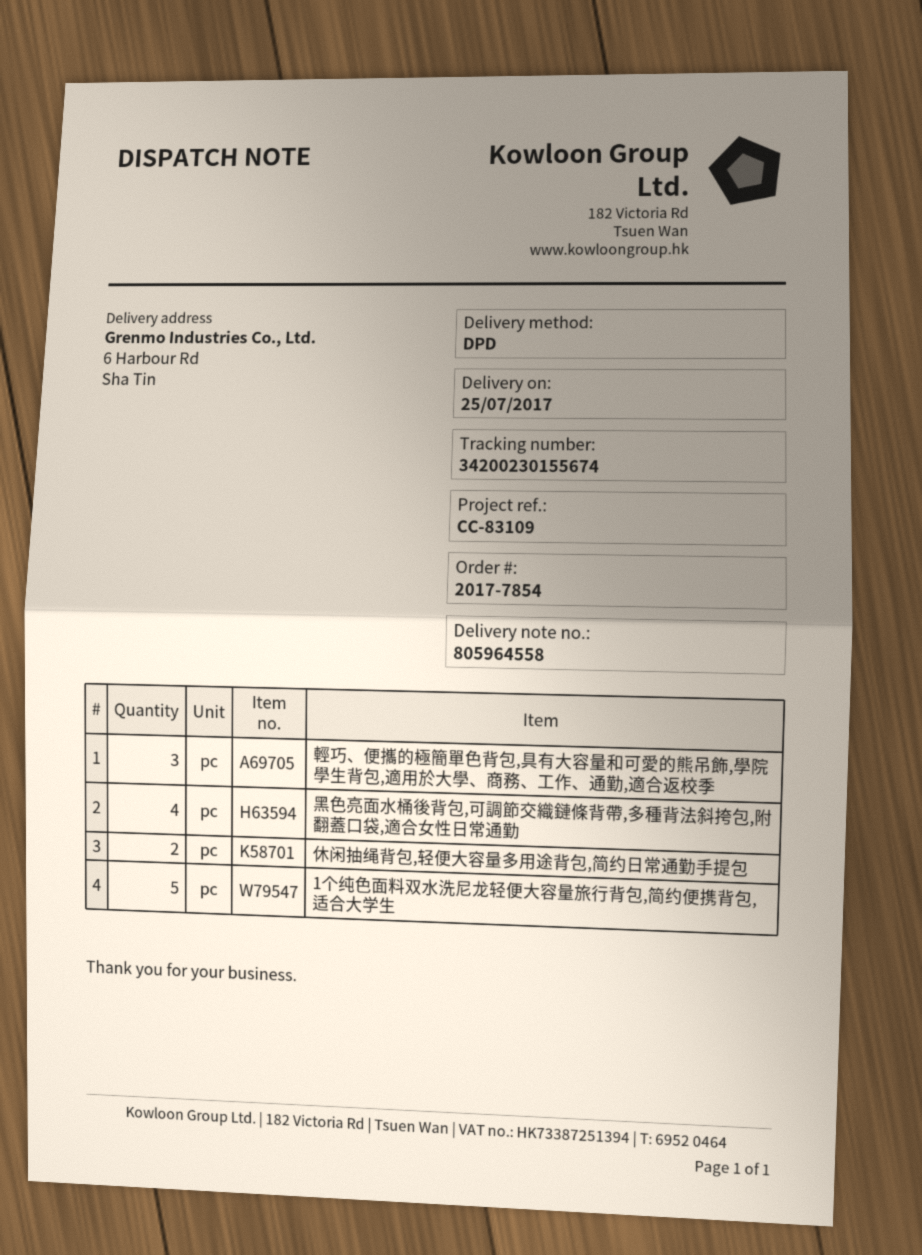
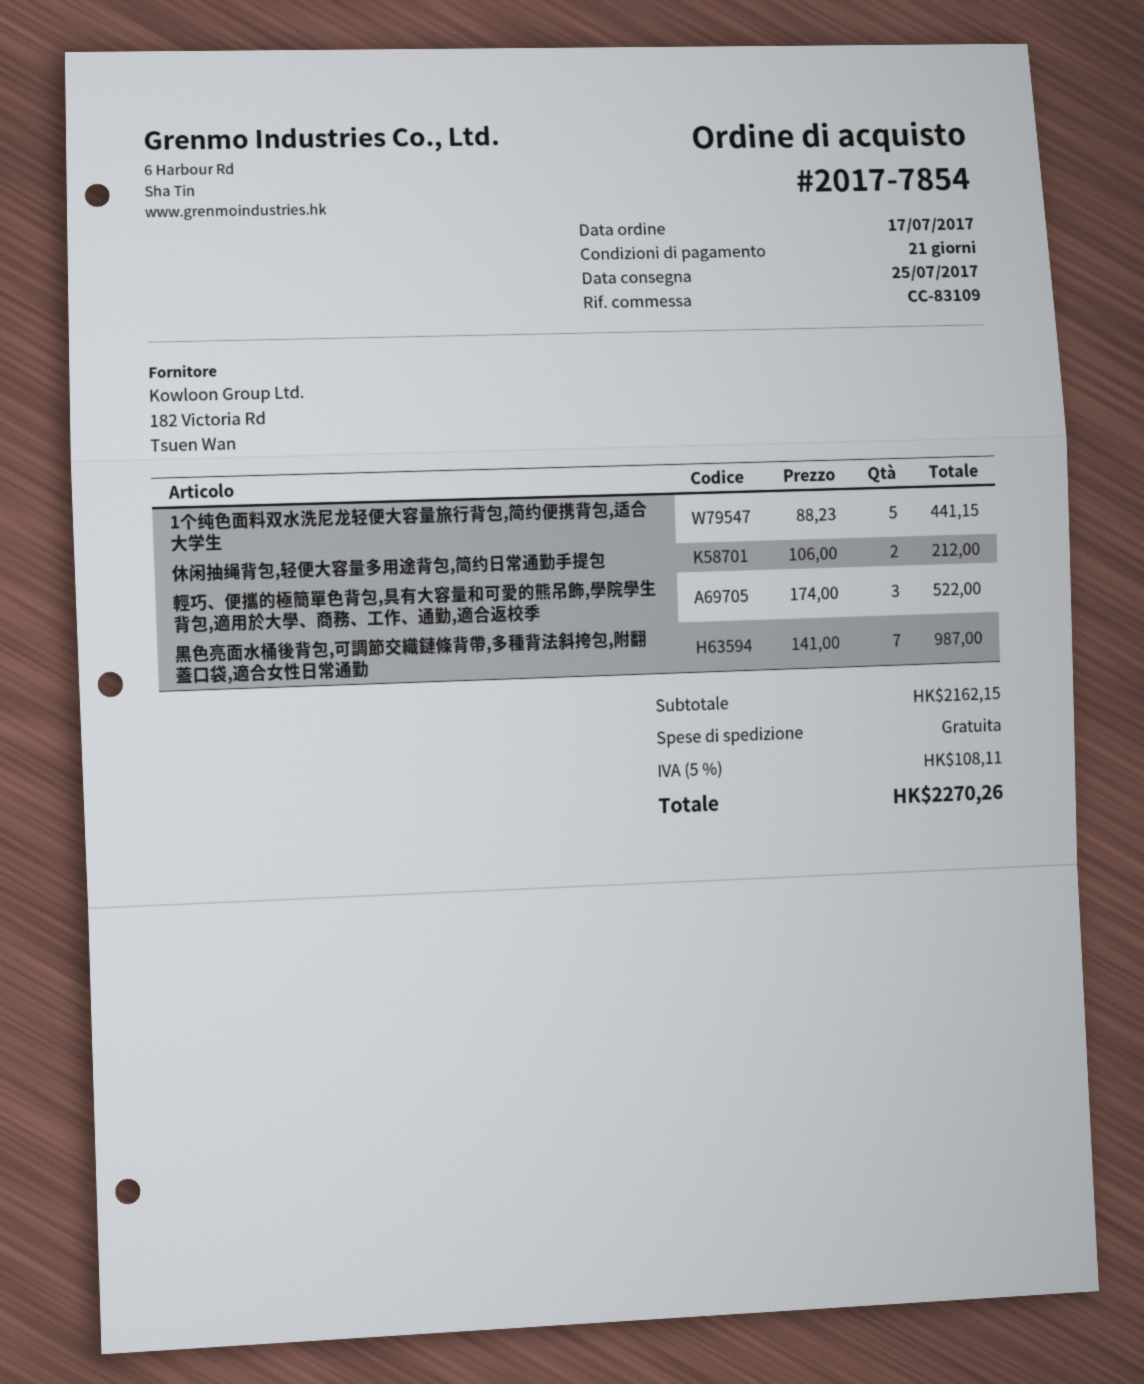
黑色亮面水桶後背包,可調節交織鏈條背帶,多種背法斜挎包,附翻蓋口袋,適合女性日常通勤: 4 -> 7

